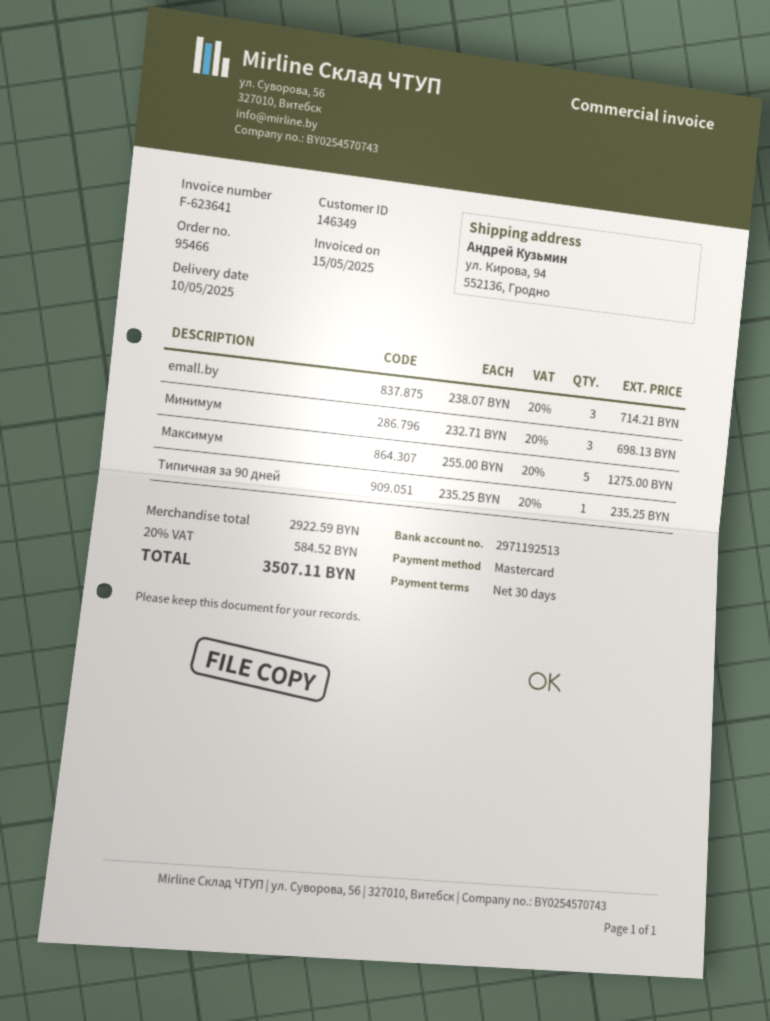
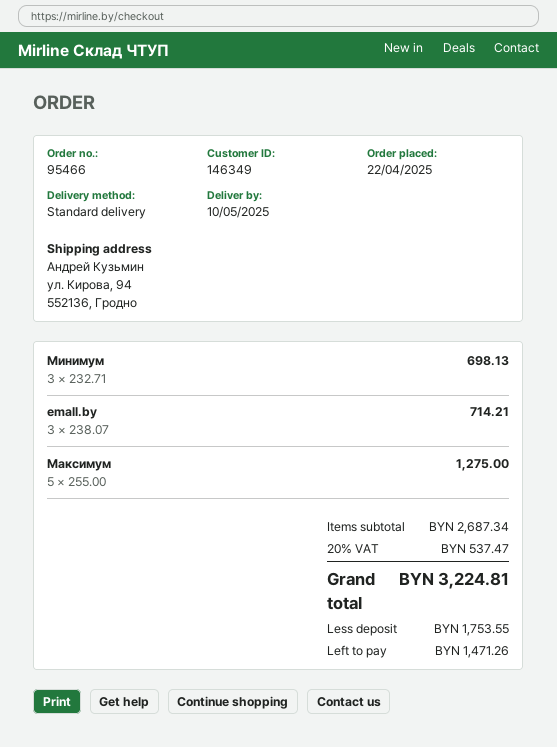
Типичная за 90 дней: 1 x 235.25 = 235.25 -> none
subtotal: 2922.59 -> 2687.34
tax: 20% = 584.52 -> 20% = 537.47
total: 3507.11 -> 3224.81

